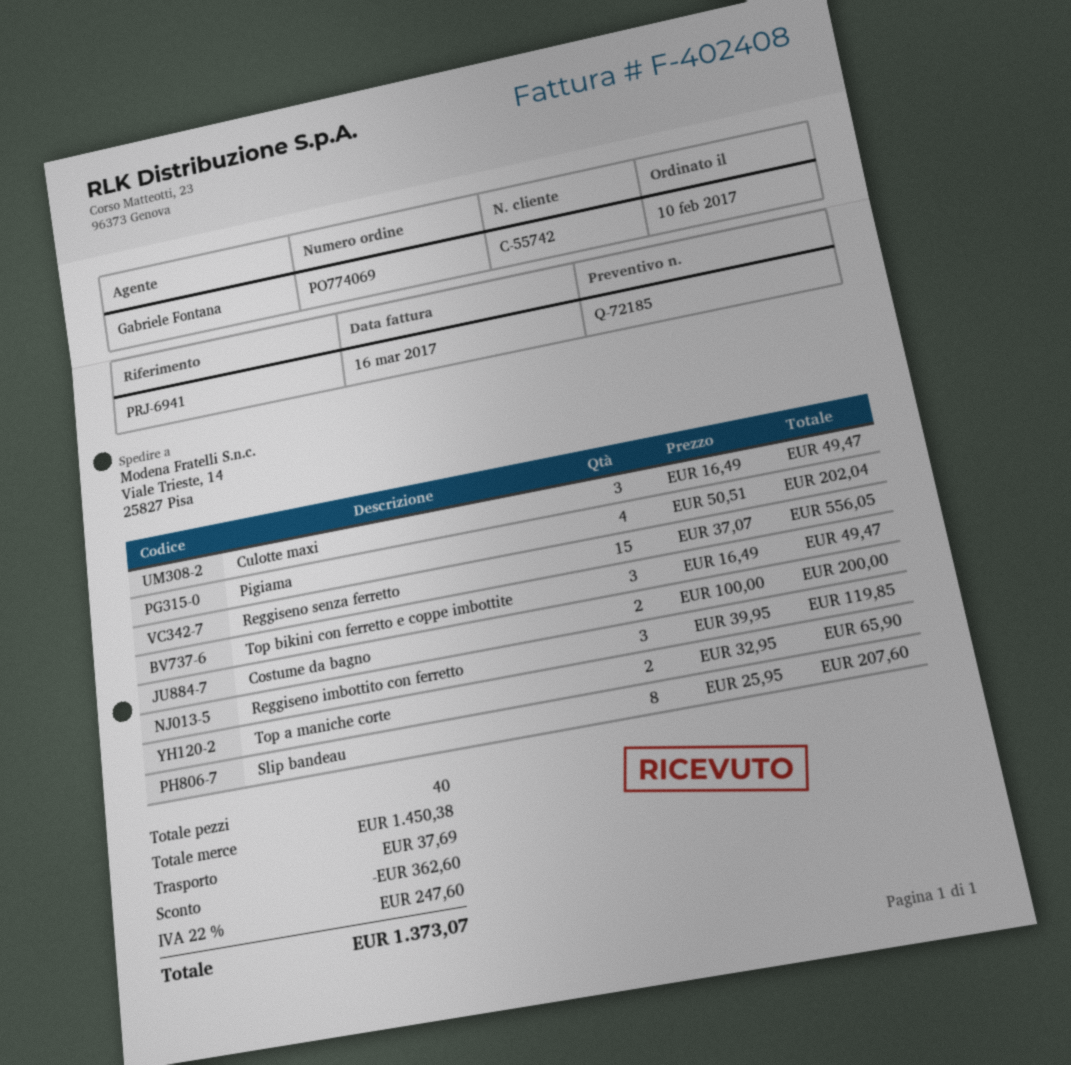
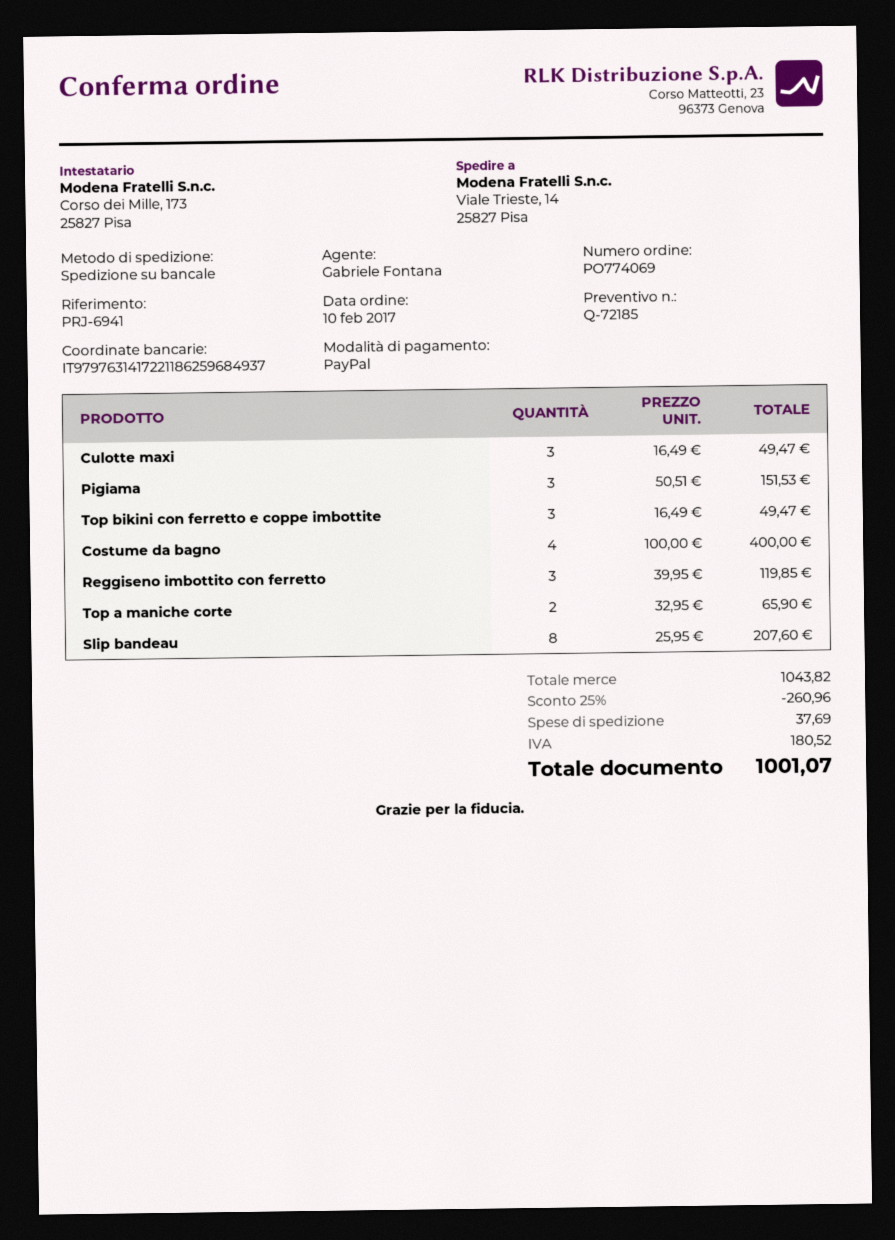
Pigiama: 4 x 50.51 = 202.04 -> 3 x 50.51 = 151.53
Reggiseno senza ferretto: 15 x 37.07 = 556.05 -> none
Costume da bagno: 2 x 100.00 = 200.00 -> 4 x 100.00 = 400.00
subtotal: 1450.38 -> 1043.82
discount: 362.60 -> 260.96
tax: 247.60 -> 180.52
total: 1373.07 -> 1001.07

